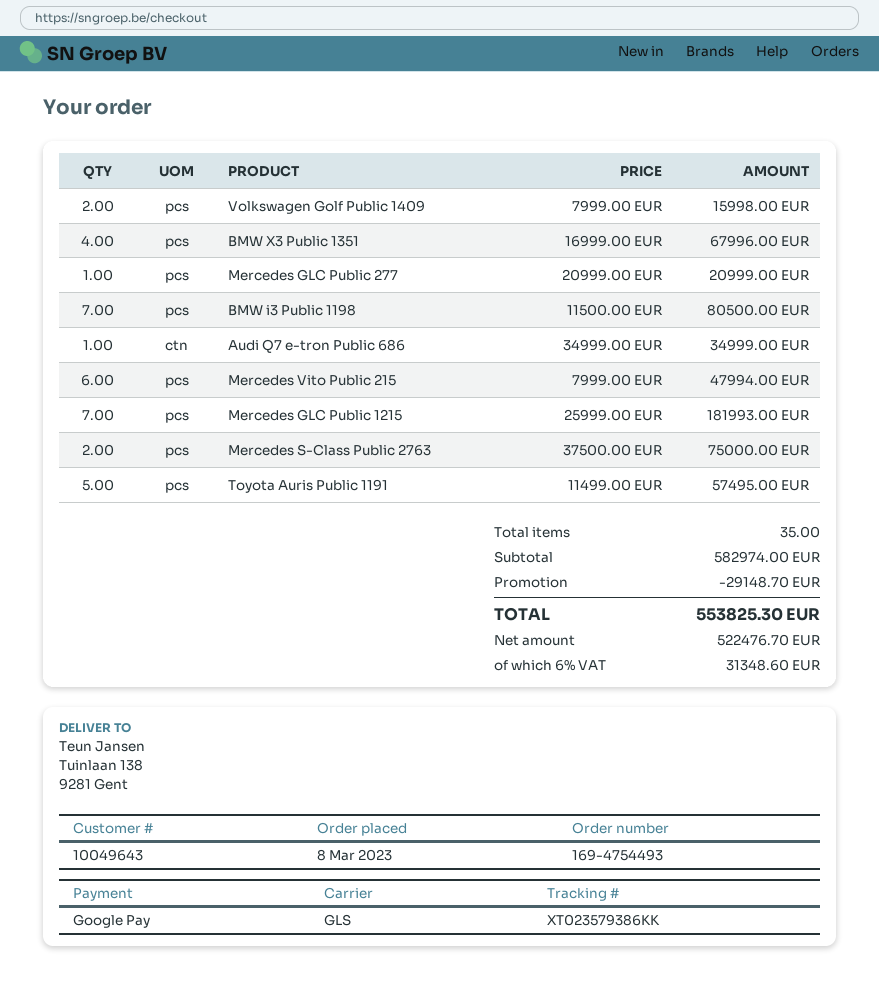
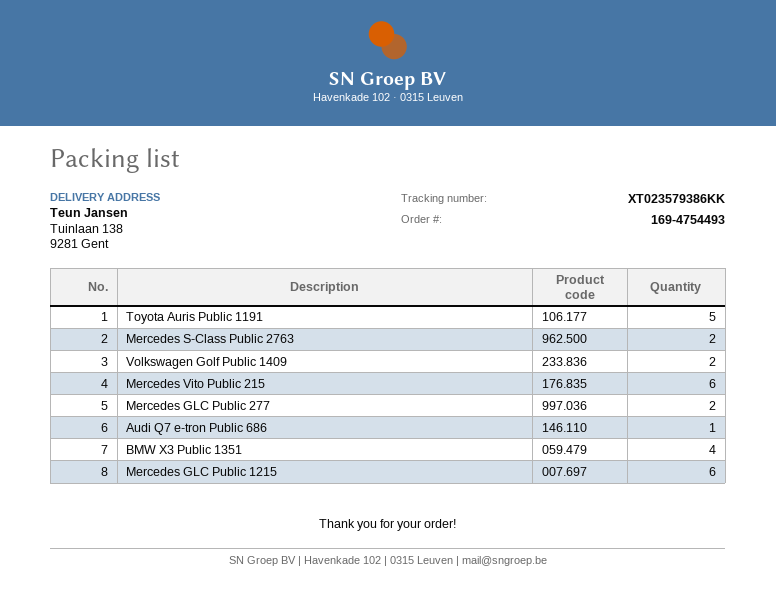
Mercedes GLC Public 277: 1 -> 2
BMW i3 Public 1198: 7 -> none
Mercedes GLC Public 1215: 7 -> 6

